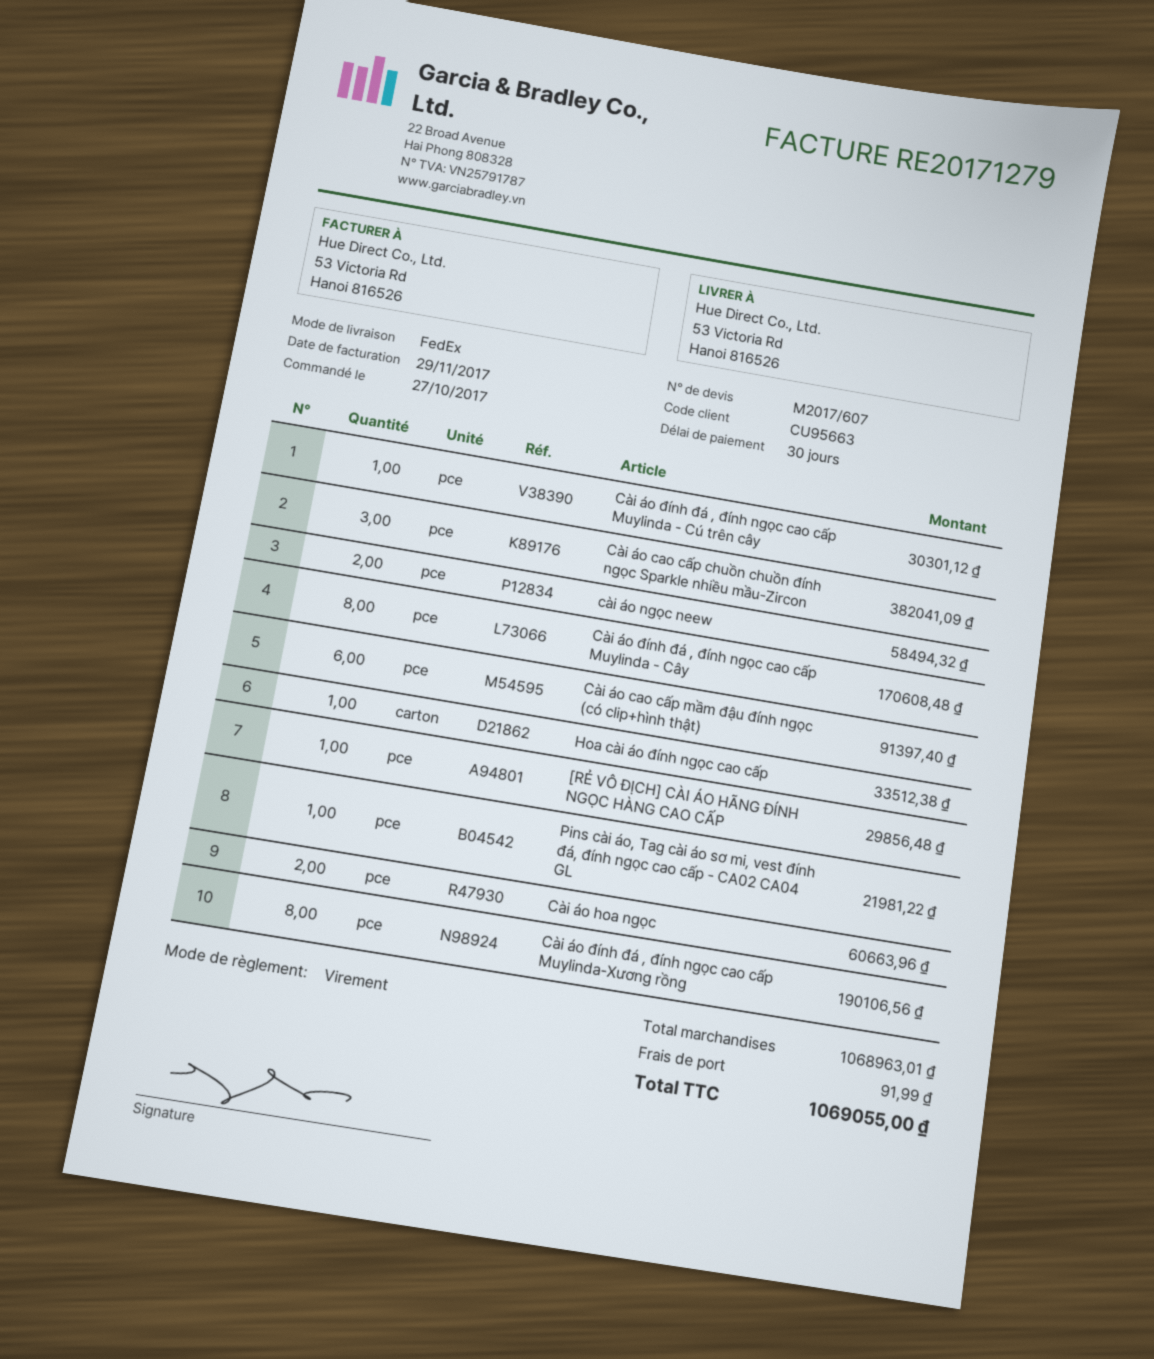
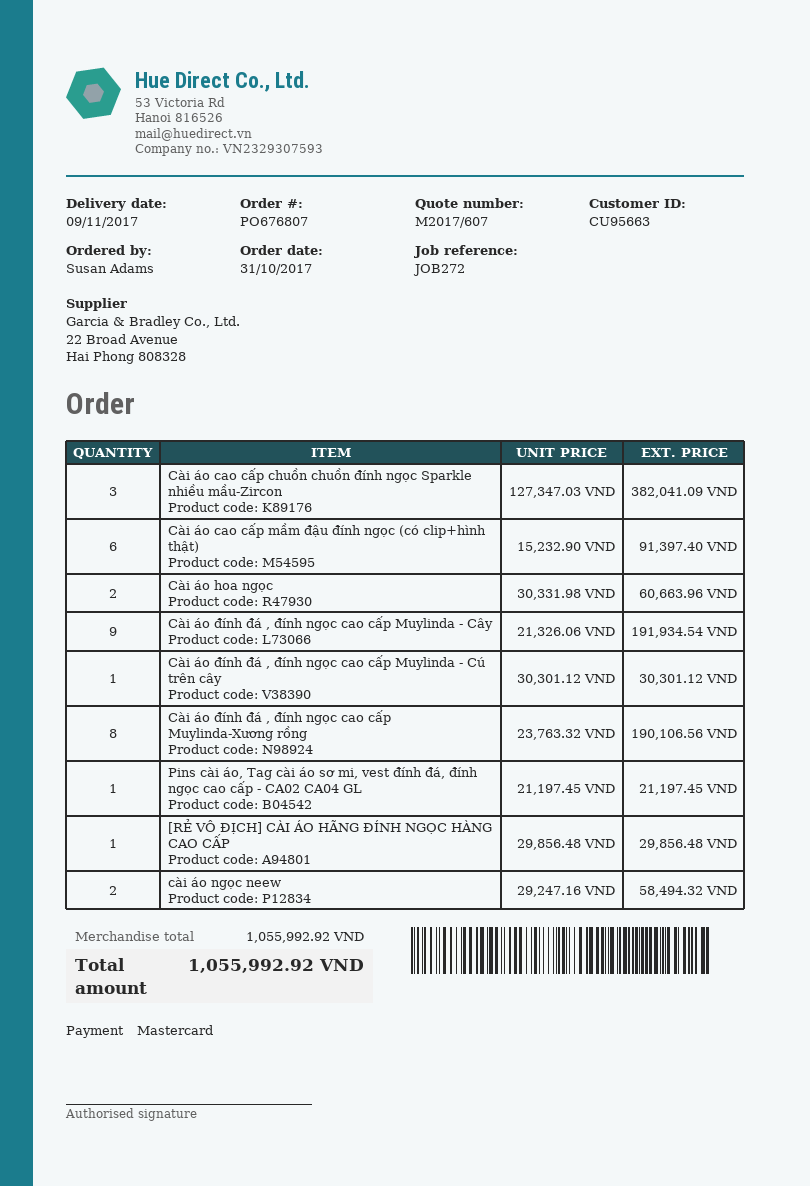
order date: 2017-10-27 -> 2017-10-31
payment method: bank transfer -> Mastercard
Cài áo đính đá , đính ngọc cao cấp Muylinda - Cây: 8 for 170608.48 -> 9 for 191934.54
Hoa cài áo đính ngọc cao cấp: 1 for 33512.38 -> none
Pins cài áo, Tag cài áo sơ mi, vest đính đá, đính ngọc cao cấp - CA02 CA04 GL: 1 for 21981.22 -> 1 for 21197.45
subtotal: 1068963.01 -> 1055992.92
shipping: 91.99 -> none
total: 1069055.00 -> 1055992.92

